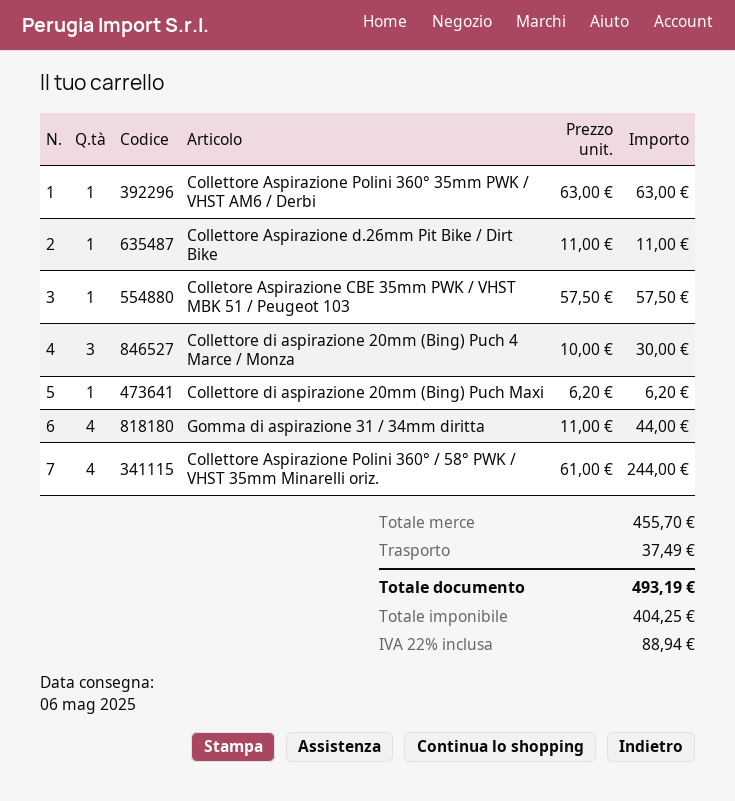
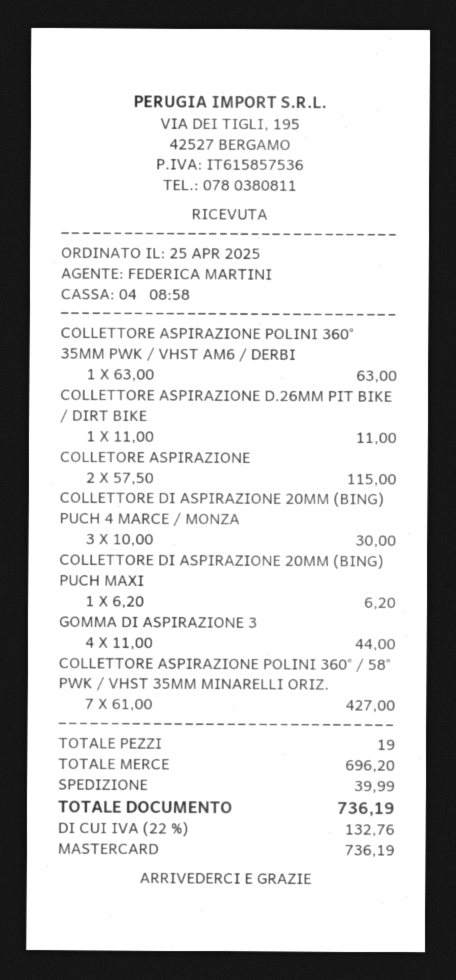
Colletore Aspirazione CBE 35mm PWK / VHST MBK 51 / Peugeot 103: 1 x 57.50 = 57.50 -> 2 x 57.50 = 115.00
Collettore Aspirazione Polini 360° / 58° PWK / VHST 35mm Minarelli oriz.: 4 x 61.00 = 244.00 -> 7 x 61.00 = 427.00
subtotal: 455.70 -> 696.20
shipping: 37.49 -> 39.99
tax: 22% = 88.94 -> 22% = 132.76
total: 493.19 -> 736.19

